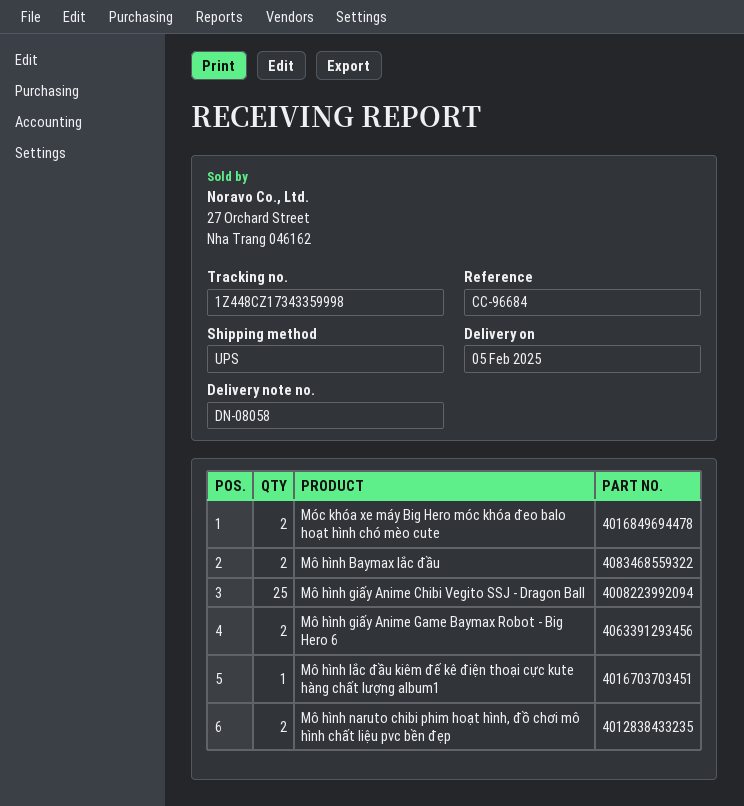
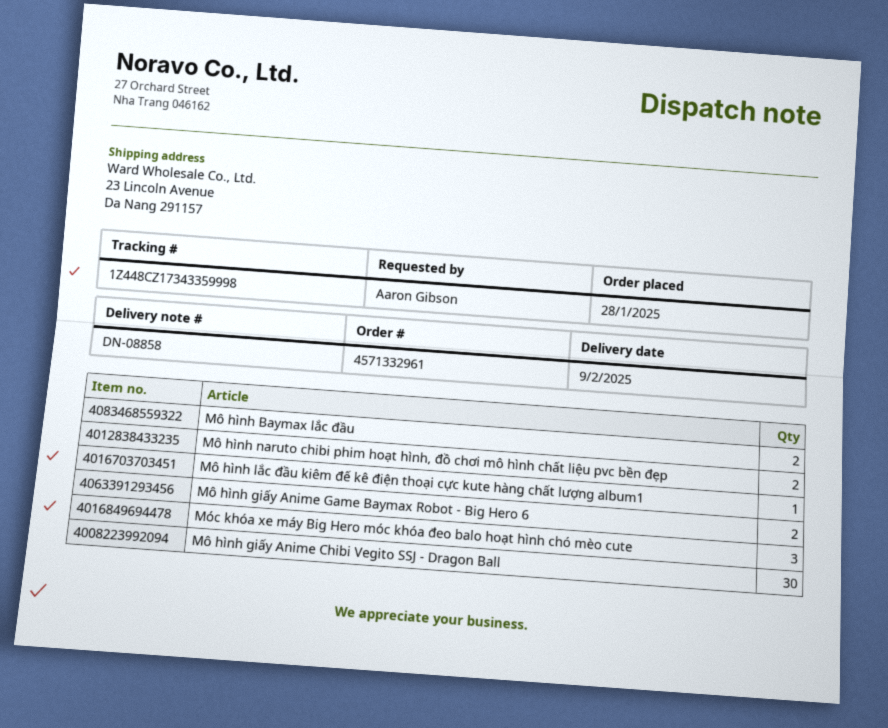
delivery note number: DN-08058 -> DN-08858
delivery date: 2025-02-05 -> 2025-02-09
Móc khóa xe máy Big Hero móc khóa đeo balo hoạt hình chó mèo cute: 2 -> 3
Mô hình giấy Anime Chibi Vegito SSJ - Dragon Ball: 25 -> 30

